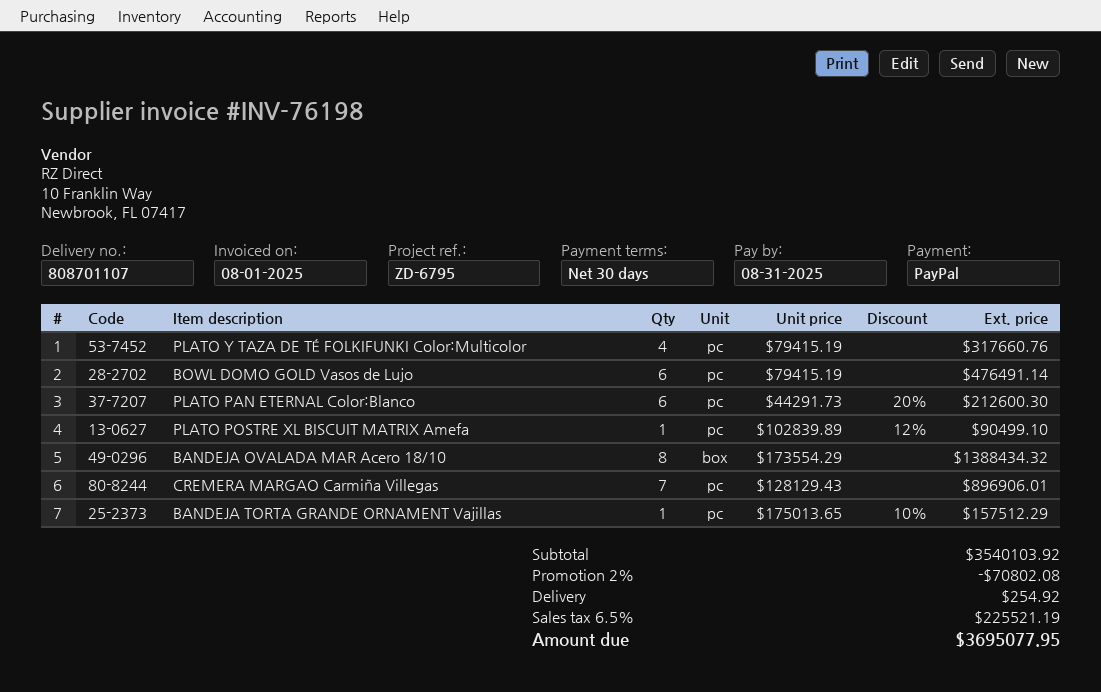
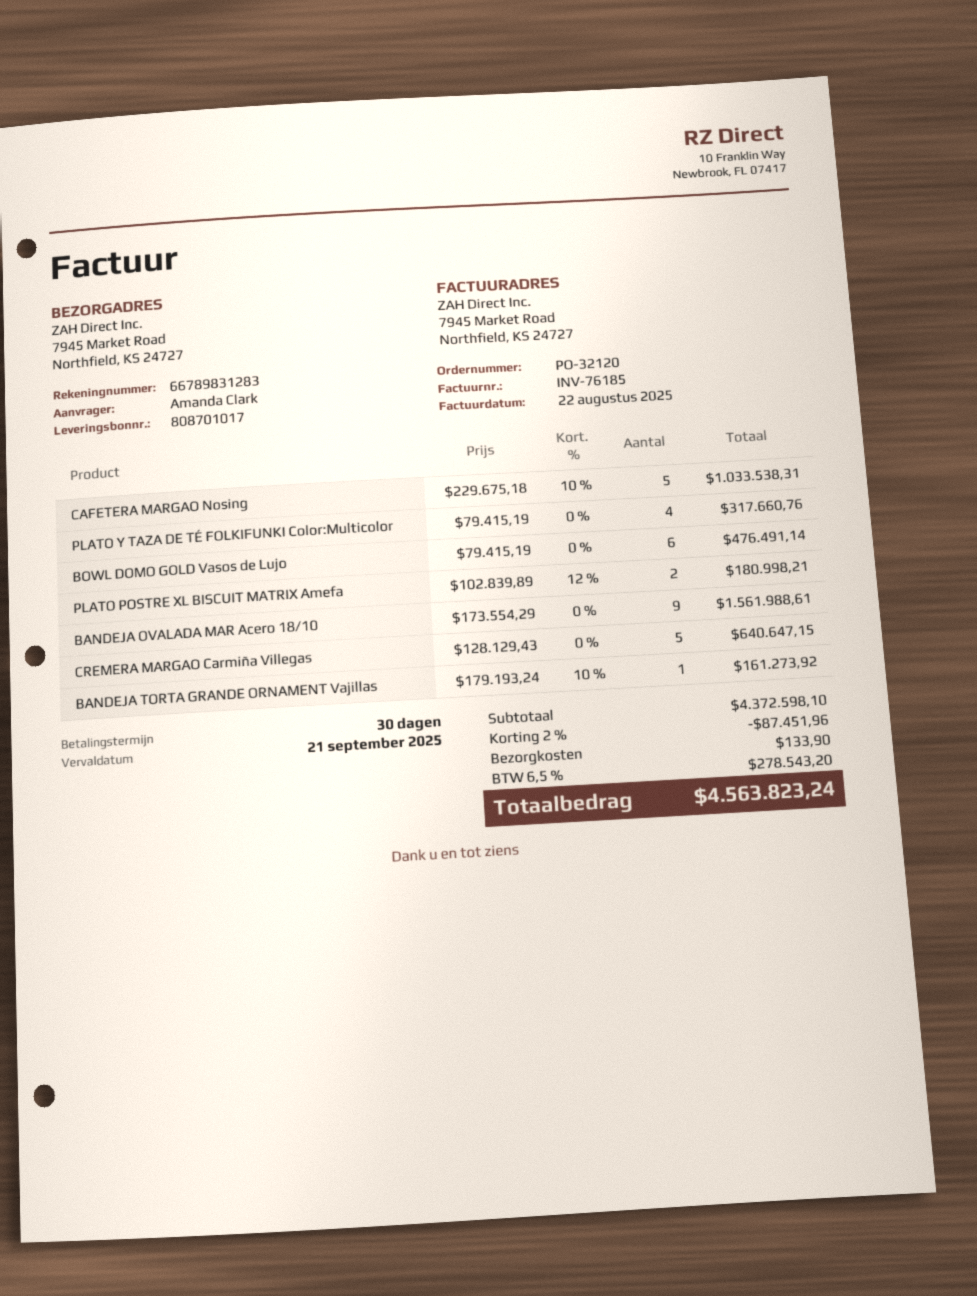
delivery note number: 808701107 -> 808701017
invoice number: INV-76198 -> INV-76185
invoice date: 2025-08-01 -> 2025-08-22
due date: 2025-08-31 -> 2025-09-21
PLATO PAN ETERNAL Color:Blanco: 6 x 44291.73 - 20% = 212600.30 -> none
PLATO POSTRE XL BISCUIT MATRIX Amefa: 1 x 102839.89 - 12% = 90499.10 -> 2 x 102839.89 - 12% = 180998.21
BANDEJA OVALADA MAR Acero 18/10: 8 x 173554.29 = 1388434.32 -> 9 x 173554.29 = 1561988.61
CREMERA MARGAO Carmiña Villegas: 7 x 128129.43 = 896906.01 -> 5 x 128129.43 = 640647.15
BANDEJA TORTA GRANDE ORNAMENT Vajillas: 1 x 175013.65 - 10% = 157512.29 -> 1 x 179193.24 - 10% = 161273.92
CAFETERA MARGAO Nosing: none -> 5 x 229675.18 - 10% = 1033538.31
subtotal: 3540103.92 -> 4372598.10
discount: 2% = 70802.08 -> 2% = 87451.96
shipping: 254.92 -> 133.90
tax: 6.5% = 225521.19 -> 6.5% = 278543.20
total: 3695077.95 -> 4563823.24

